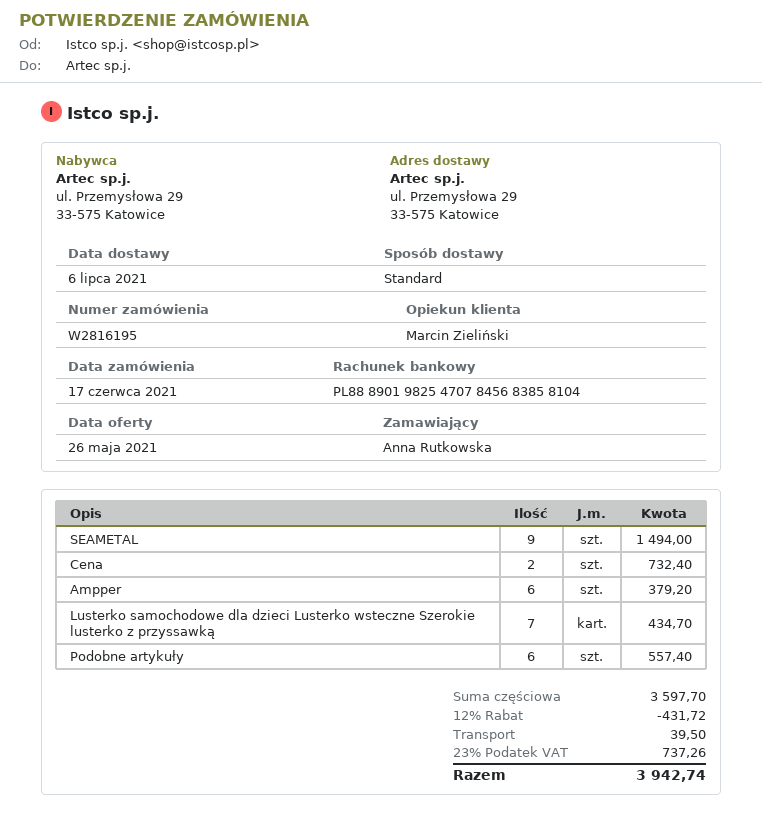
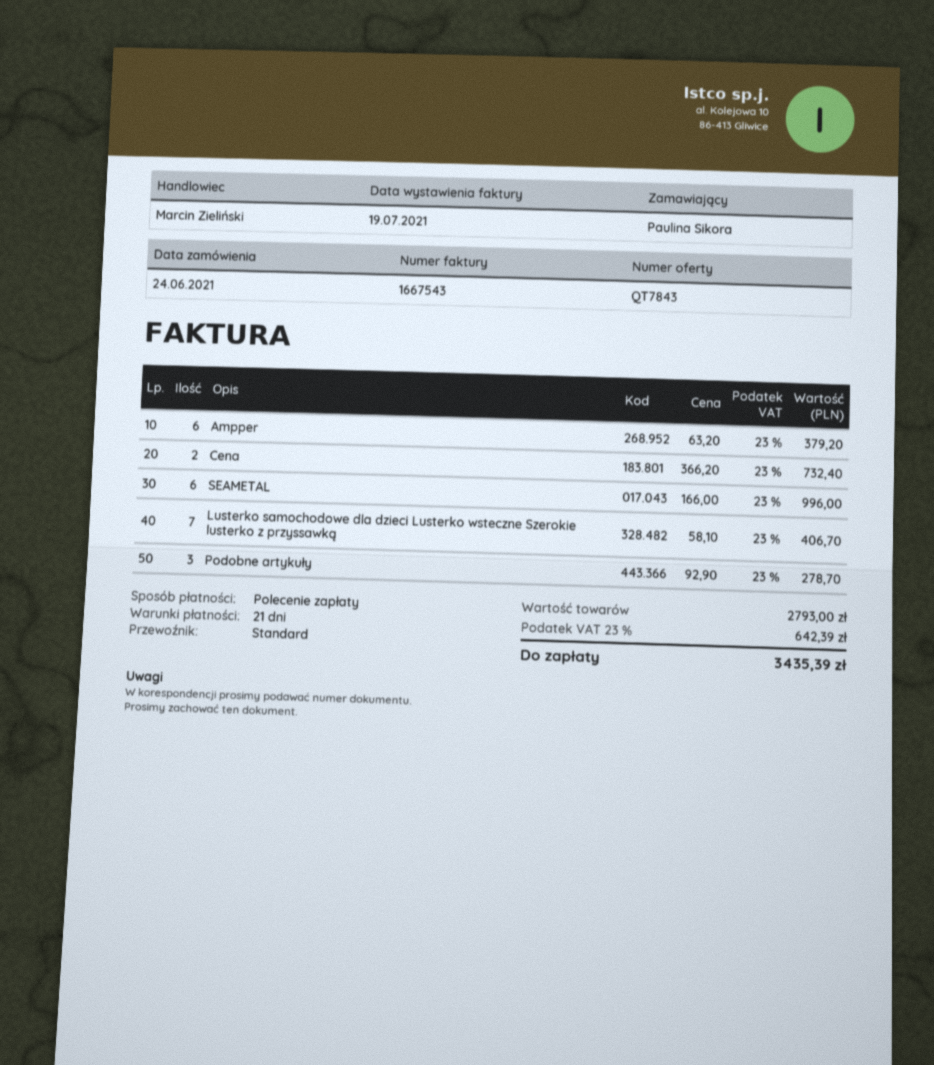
order date: 2021-06-17 -> 2021-06-24
ordered by: Anna Rutkowska -> Paulina Sikora
SEAMETAL: 9 for 1494.00 -> 6 for 996.00
Lusterko samochodowe dla dzieci Lusterko wsteczne Szerokie lusterko z przyssawką: 7 for 434.70 -> 7 for 406.70
Podobne artykuły: 6 for 557.40 -> 3 for 278.70
subtotal: 3597.70 -> 2793.00
discount: 12% = 431.72 -> none
shipping: 39.50 -> none
tax: 23% = 737.26 -> 23% = 642.39
total: 3942.74 -> 3435.39

